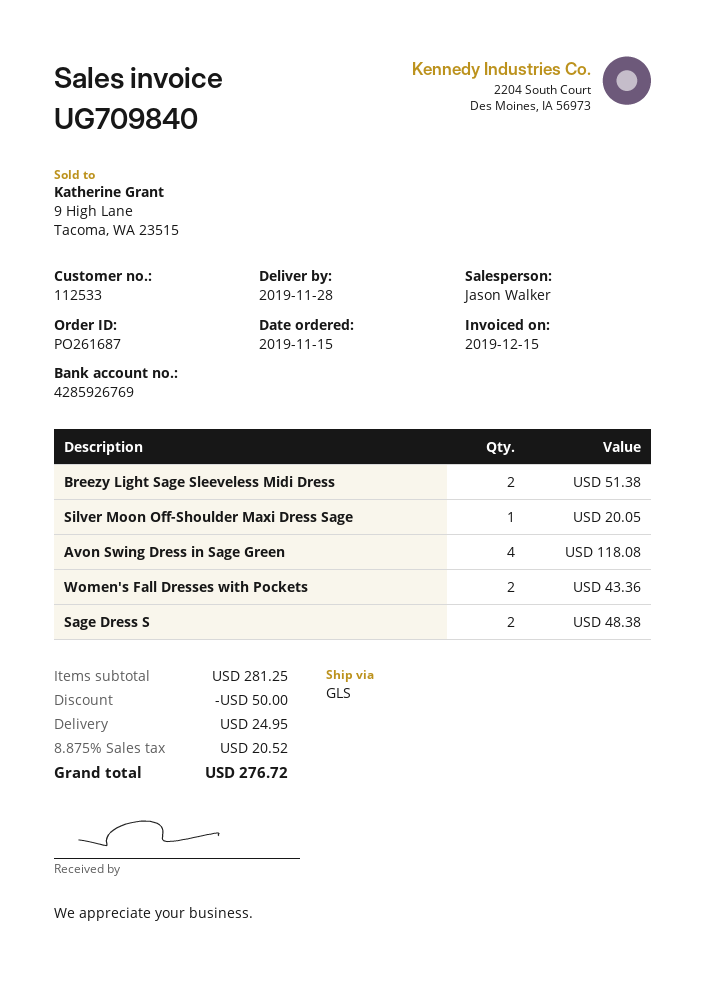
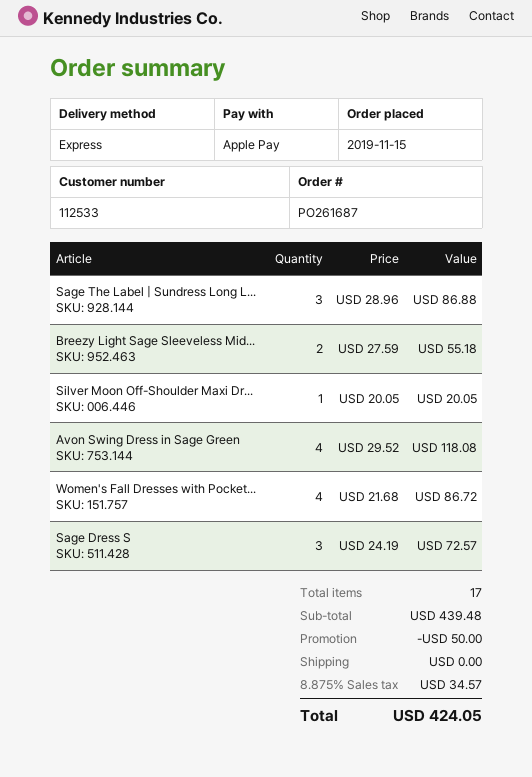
shipping method: GLS -> express
Breezy Light Sage Sleeveless Midi Dress: 2 for 51.38 -> 2 for 55.18
Women's Fall Dresses with Pockets: 2 for 43.36 -> 4 for 86.72
Sage Dress S: 2 for 48.38 -> 3 for 72.57
Sage The Label | Sundress Long L...: none -> 3 for 86.88
subtotal: 281.25 -> 439.48
shipping: 24.95 -> 0.00
tax: 8.875% = 20.52 -> 8.875% = 34.57
total: 276.72 -> 424.05

